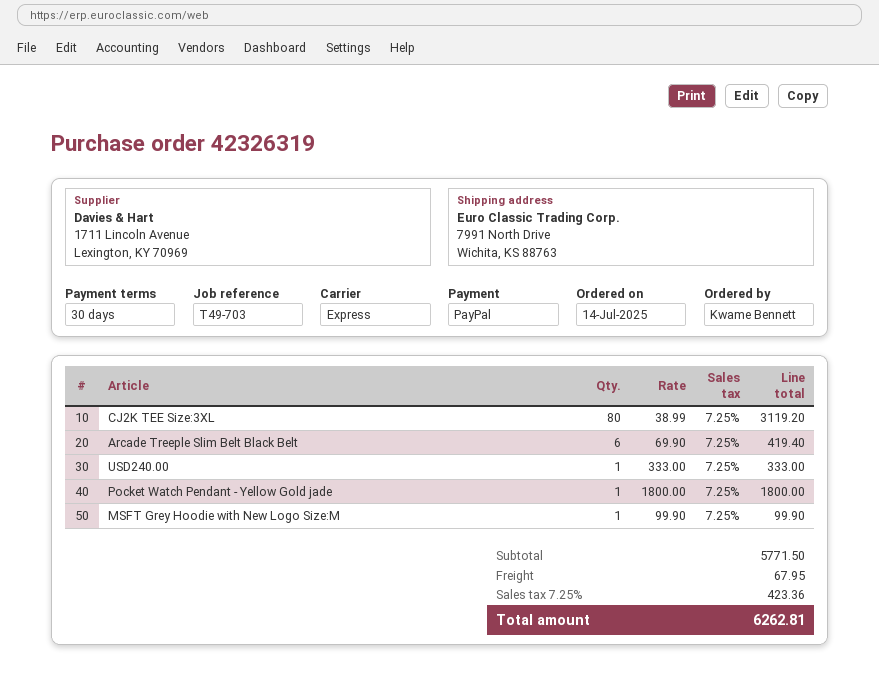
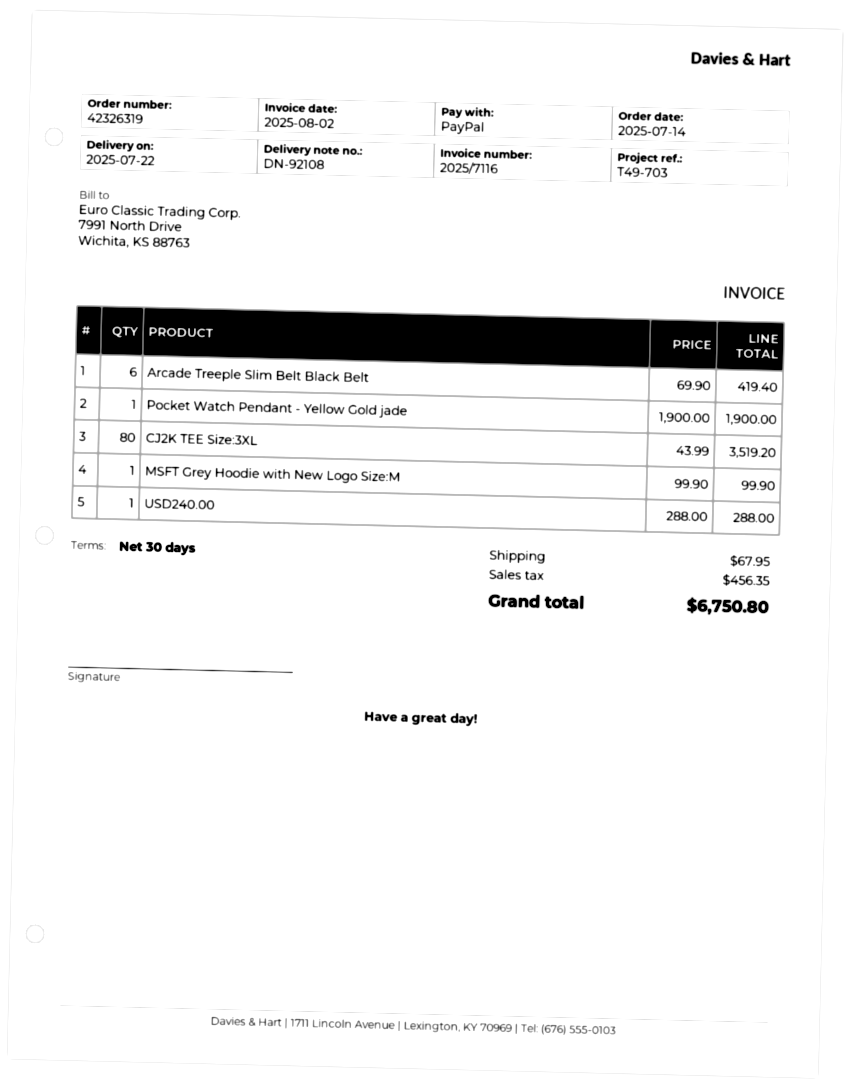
CJ2K TEE Size:3XL: 80 x 38.99 = 3119.20 -> 80 x 43.99 = 3519.20
USD240.00: 1 x 333.00 = 333.00 -> 1 x 288.00 = 288.00
Pocket Watch Pendant - Yellow Gold jade: 1 x 1800.00 = 1800.00 -> 1 x 1900.00 = 1900.00
tax: 423.36 -> 456.35
total: 6262.81 -> 6750.80

